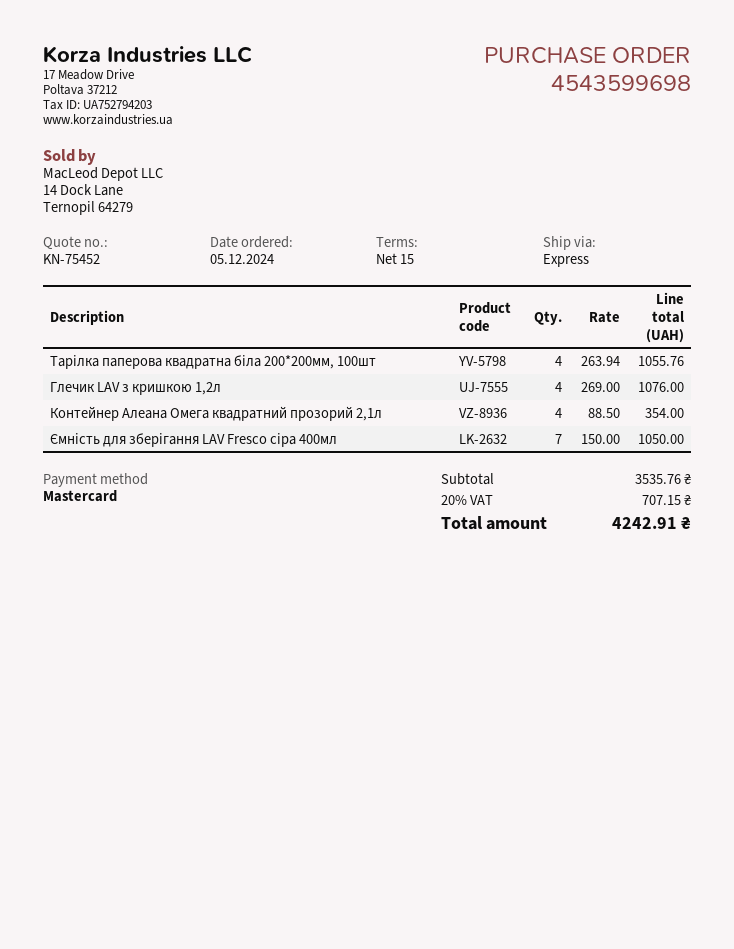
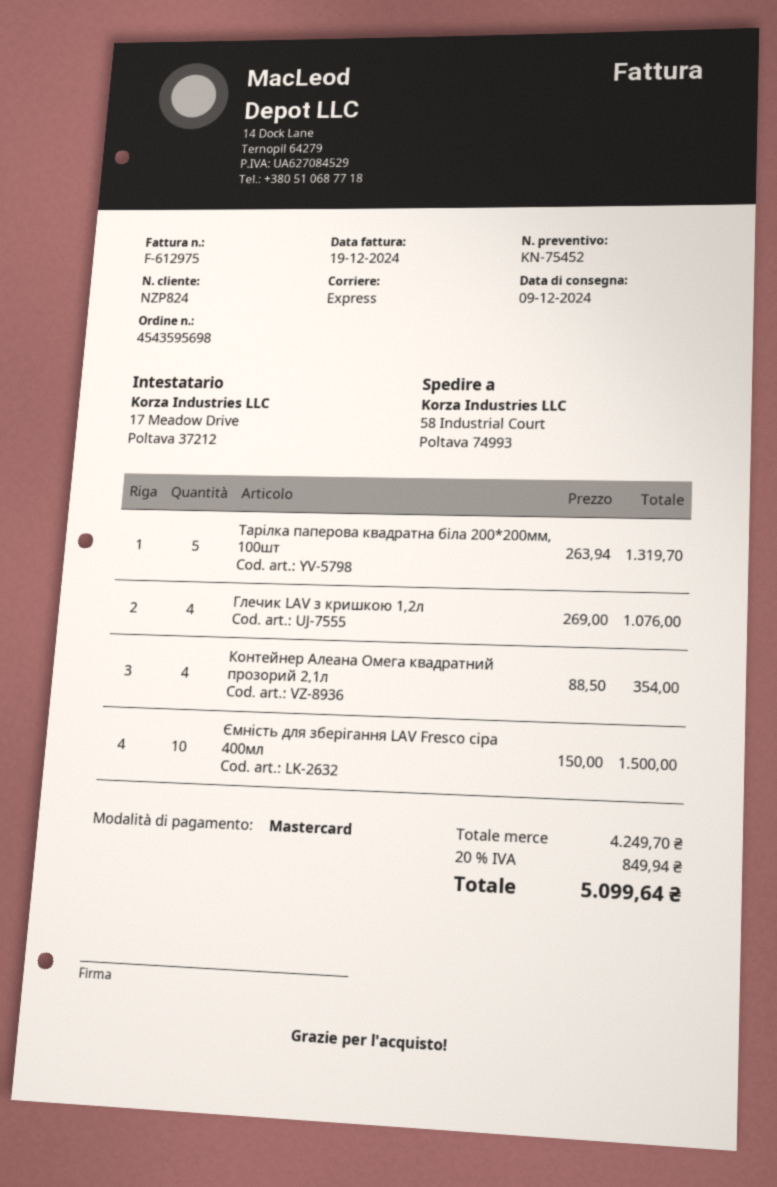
order number: 4543599698 -> 4543595698
Тарілка паперова квадратна біла 200*200мм, 100шт: 4 x 263.94 = 1055.76 -> 5 x 263.94 = 1319.70
Ємність для зберігання LAV Fresco сіра 400мл: 7 x 150.00 = 1050.00 -> 10 x 150.00 = 1500.00
subtotal: 3535.76 -> 4249.70
tax: 20% = 707.15 -> 20% = 849.94
total: 4242.91 -> 5099.64

